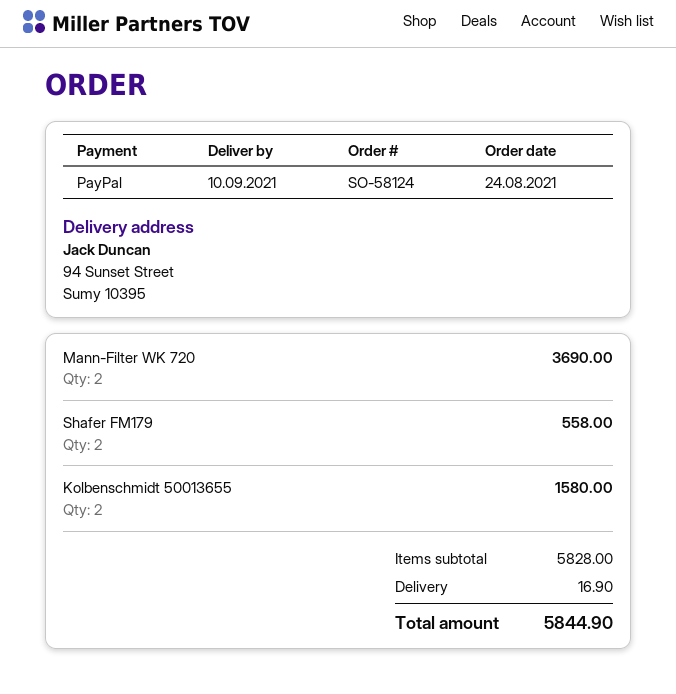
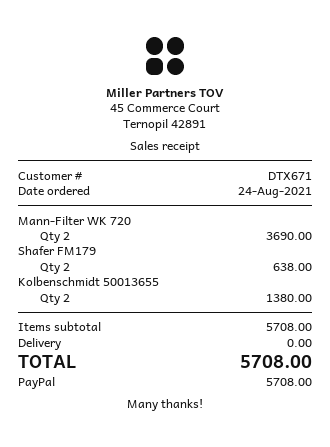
Shafer FM179: 2 for 558.00 -> 2 for 638.00
Kolbenschmidt 50013655: 2 for 1580.00 -> 2 for 1380.00
subtotal: 5828.00 -> 5708.00
shipping: 16.90 -> 0.00
total: 5844.90 -> 5708.00

